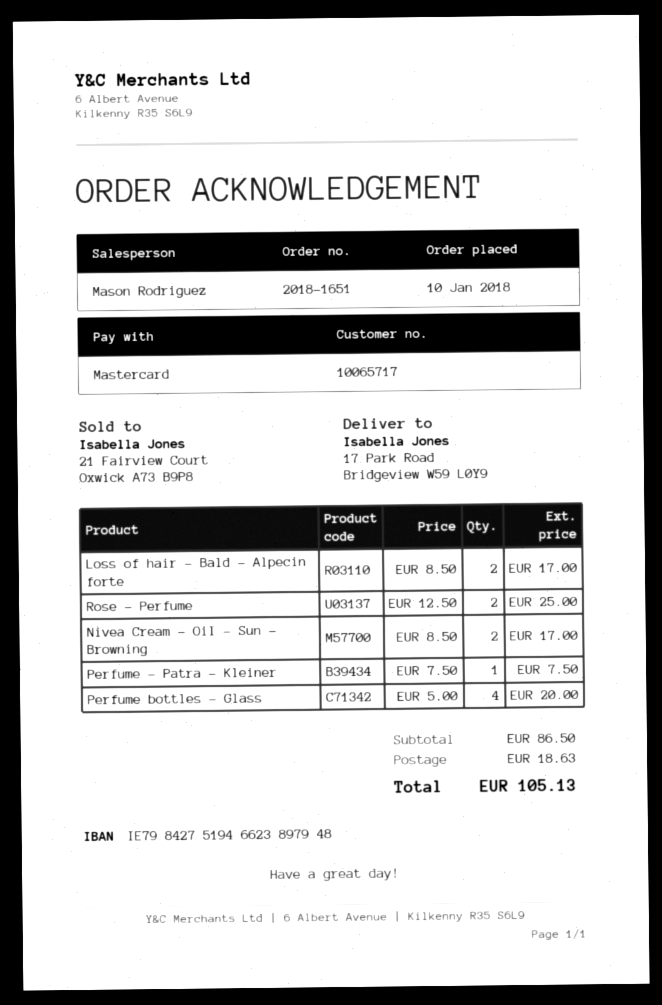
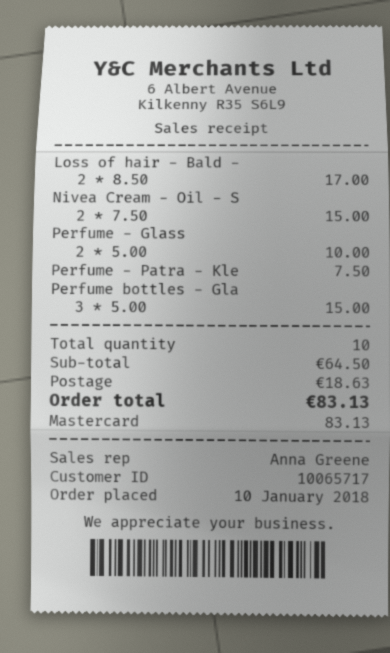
sales rep: Mason Rodriguez -> Anna Greene
Rose - Perfume: 2 x 12.50 = 25.00 -> none
Nivea Cream - Oil - Sun - Browning: 2 x 8.50 = 17.00 -> 2 x 7.50 = 15.00
Perfume bottles - Glass: 4 x 5.00 = 20.00 -> 3 x 5.00 = 15.00
Perfume - Glass: none -> 2 x 5.00 = 10.00
subtotal: 86.50 -> 64.50
total: 105.13 -> 83.13

